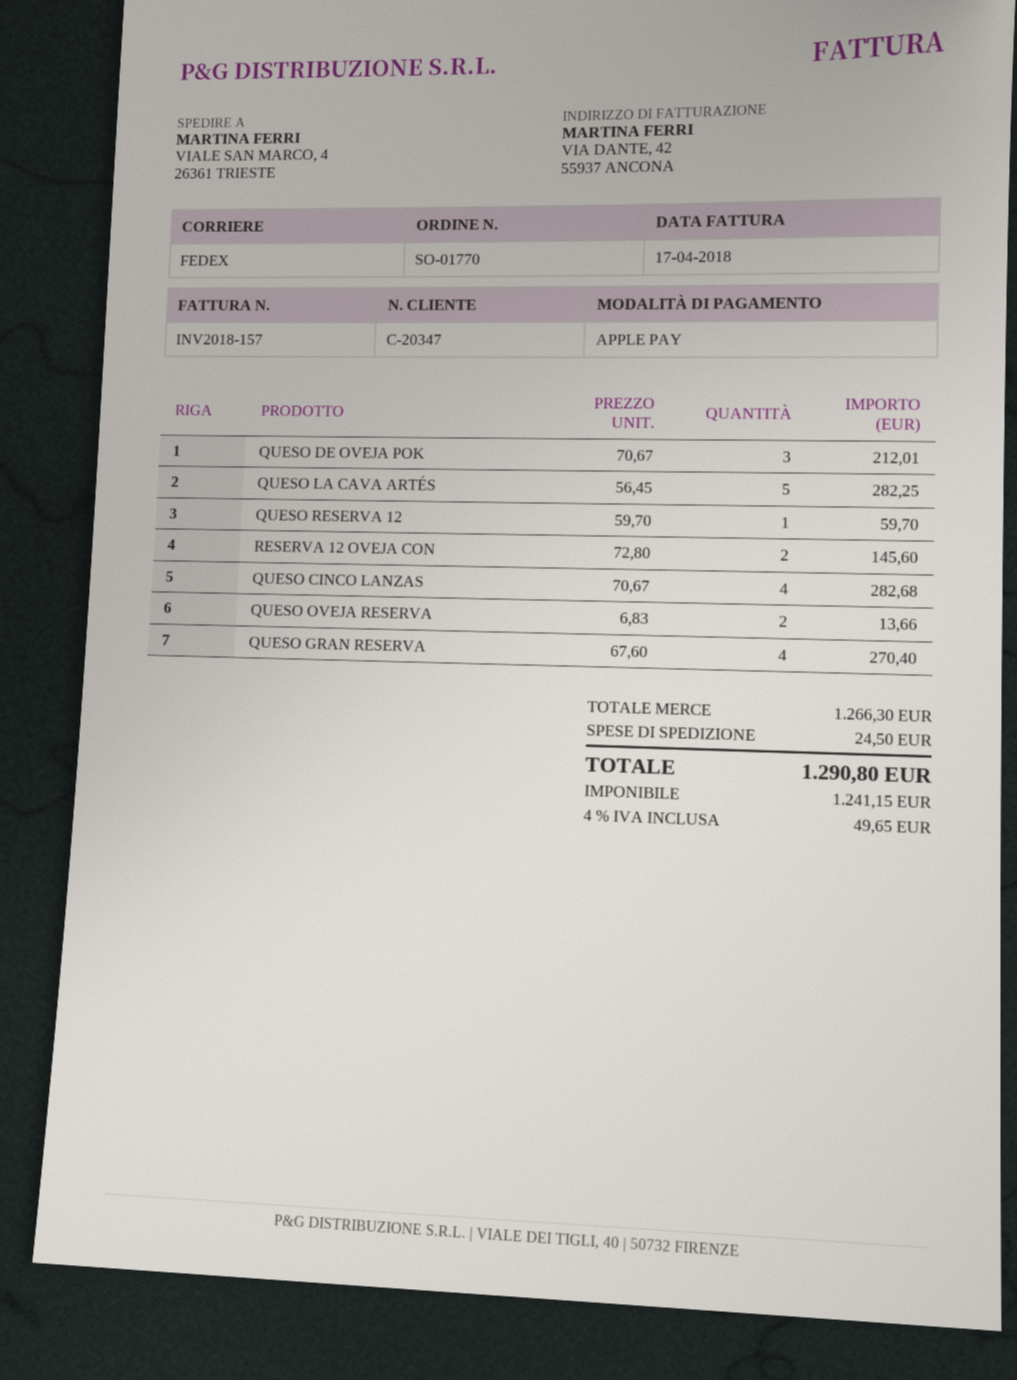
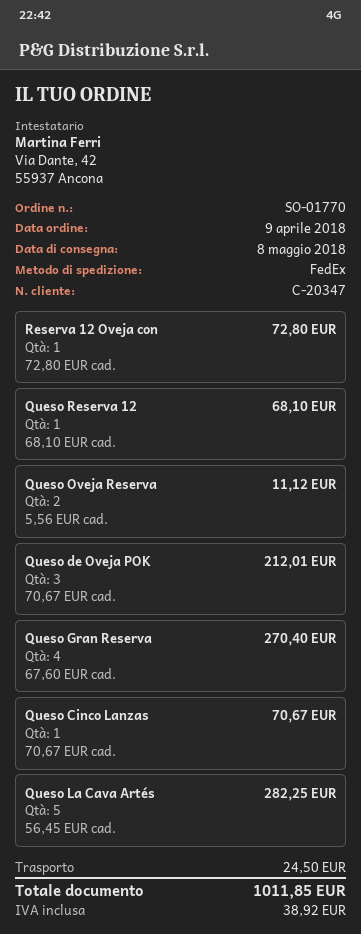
QUESO RESERVA 12: 1 x 59.70 = 59.70 -> 1 x 68.10 = 68.10
RESERVA 12 OVEJA CON: 2 x 72.80 = 145.60 -> 1 x 72.80 = 72.80
QUESO CINCO LANZAS: 4 x 70.67 = 282.68 -> 1 x 70.67 = 70.67
QUESO OVEJA RESERVA: 2 x 6.83 = 13.66 -> 2 x 5.56 = 11.12
tax: 49.65 -> 38.92
total: 1290.80 -> 1011.85

